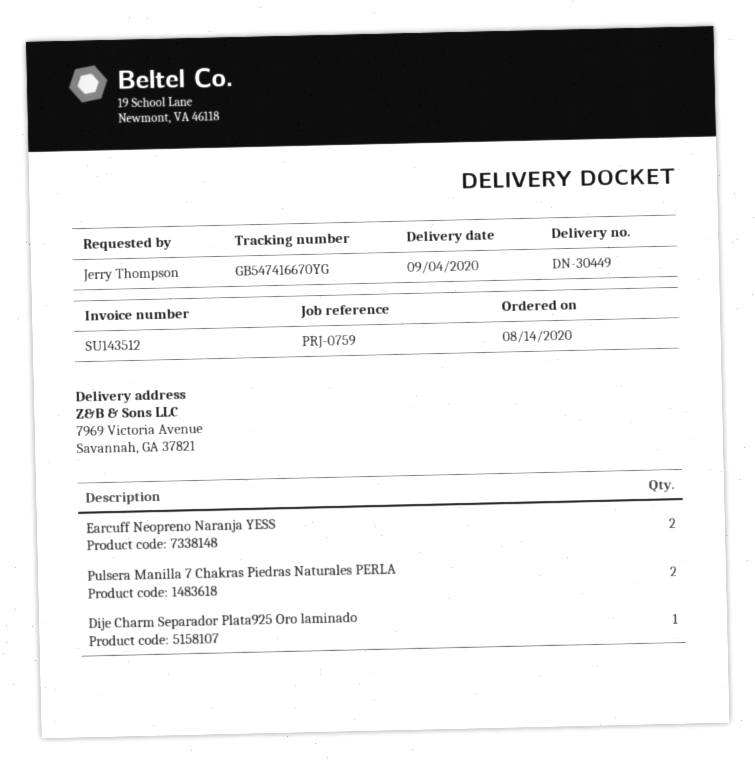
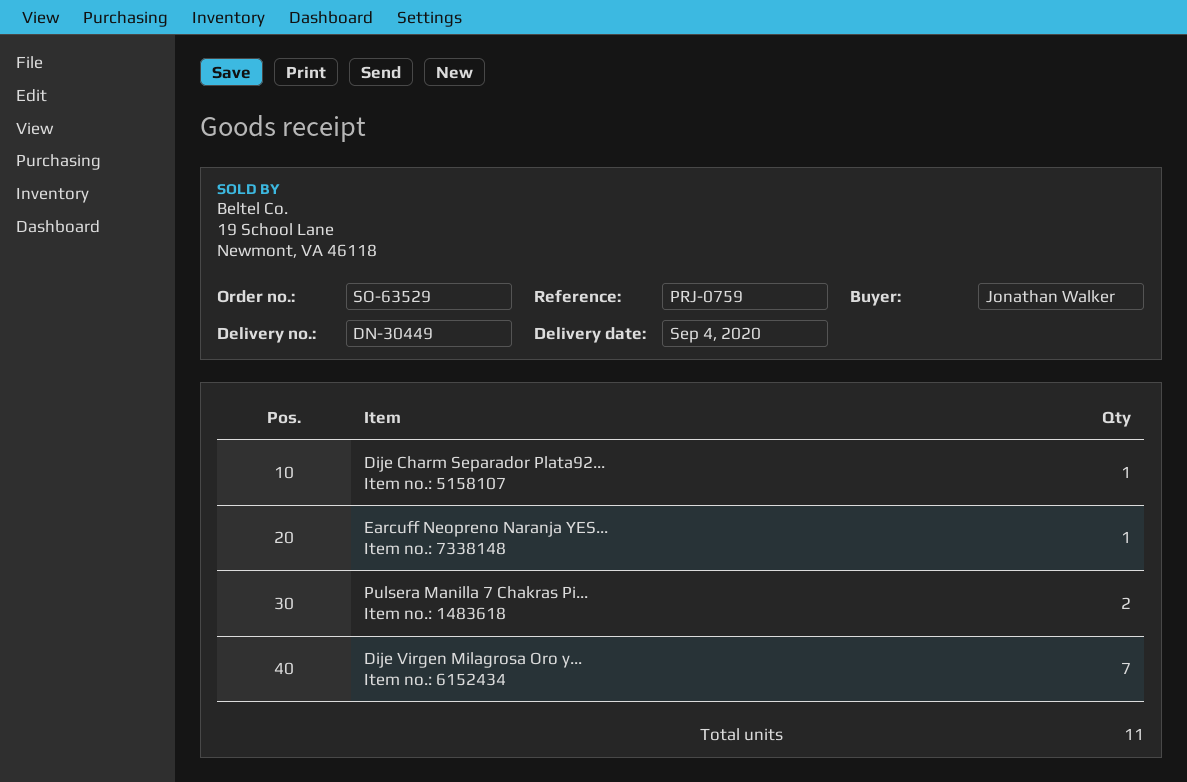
ordered by: Jerry Thompson -> Jonathan Walker
Earcuff Neopreno Naranja YESS: 2 -> 1
Dije Virgen Milagrosa Oro y...: none -> 7

